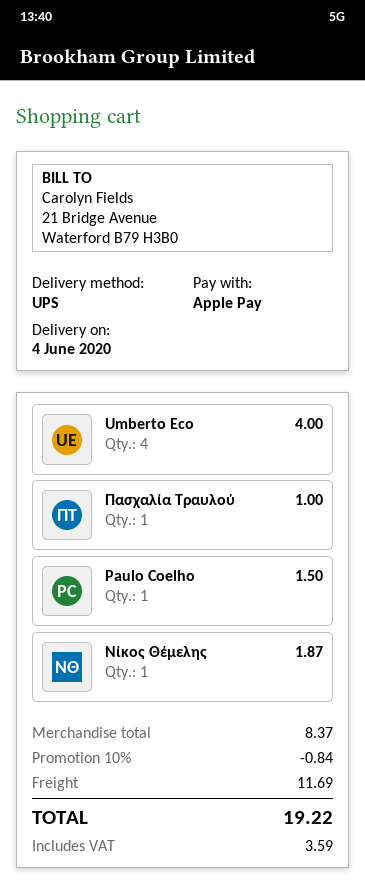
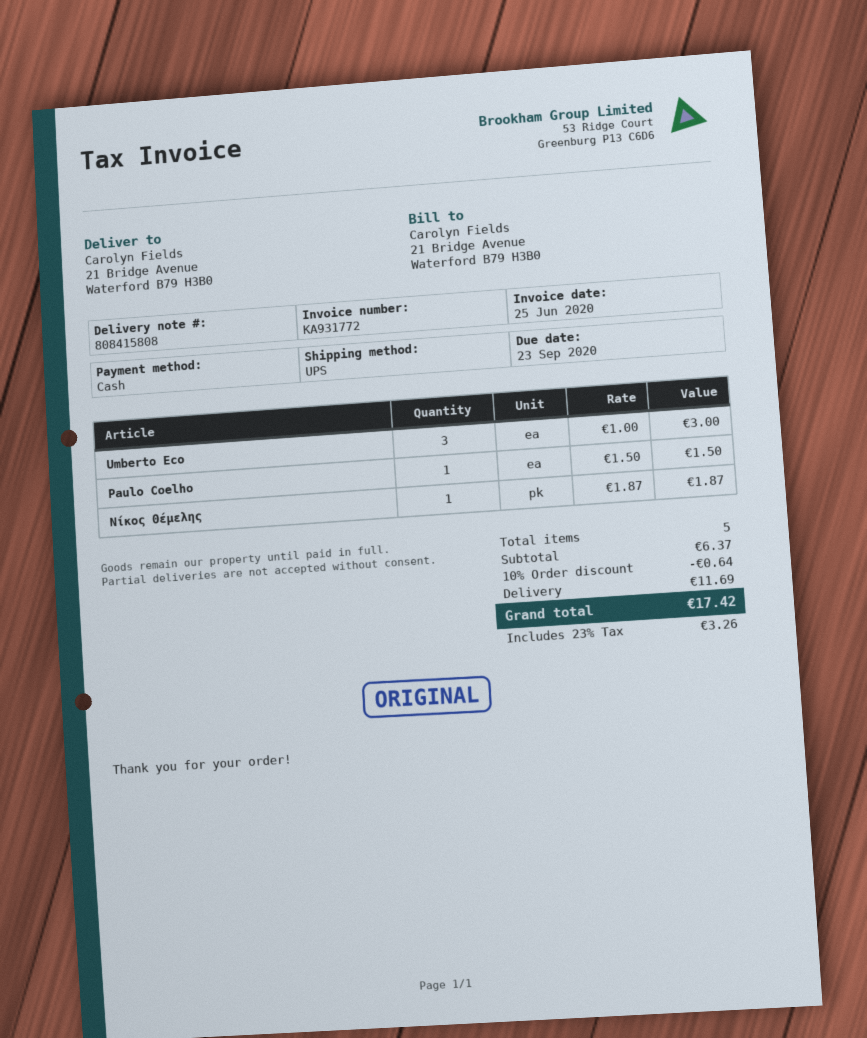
payment method: Apple Pay -> cash
Umberto Eco: 4 for 4.00 -> 3 for 3.00
Πασχαλία Τραυλού: 1 for 1.00 -> none
subtotal: 8.37 -> 6.37
discount: 10% = 0.84 -> 10% = 0.64
tax: 3.59 -> 3.26
total: 19.22 -> 17.42

